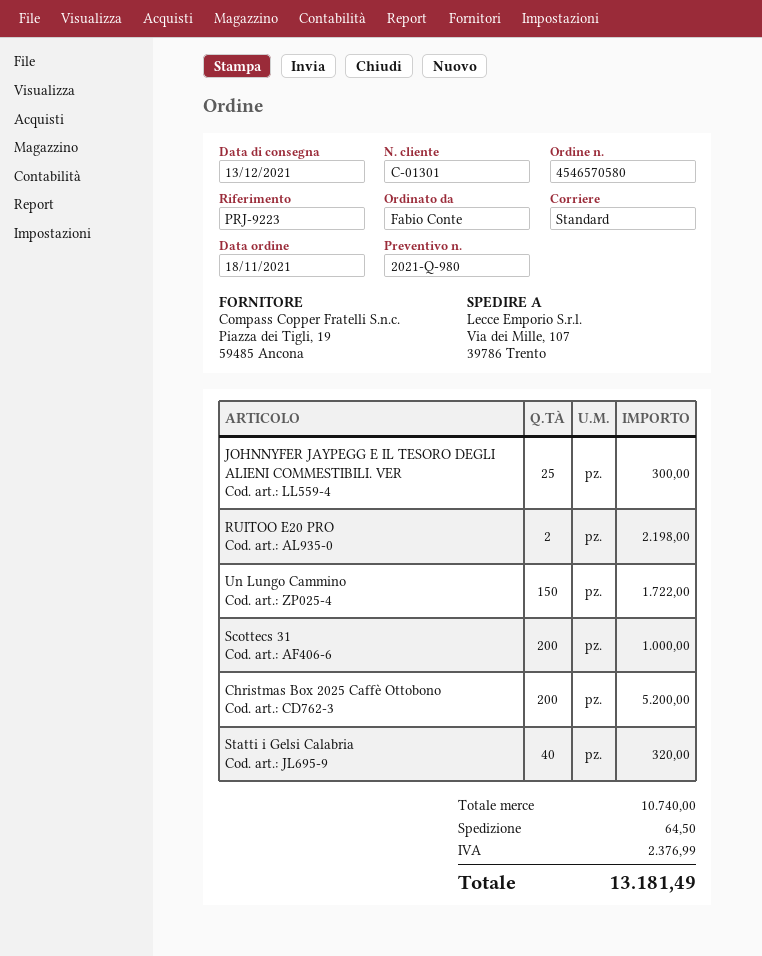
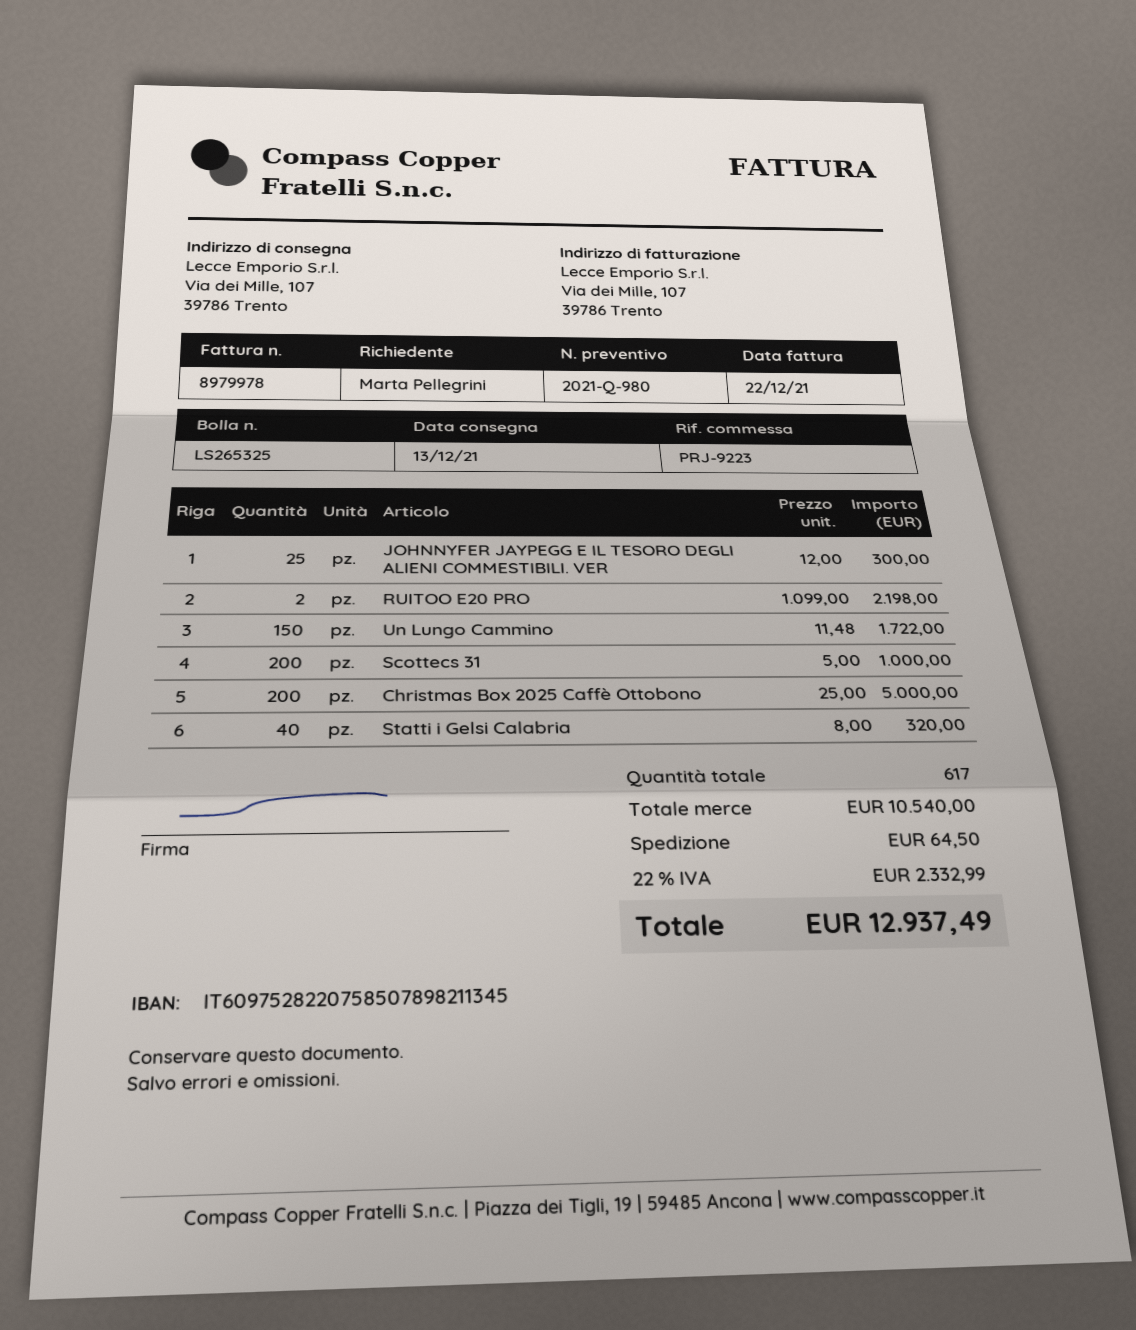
ordered by: Fabio Conte -> Marta Pellegrini
Christmas Box 2025 Caffè Ottobono: 200 for 5200.00 -> 200 for 5000.00
subtotal: 10740.00 -> 10540.00
tax: 2376.99 -> 2332.99
total: 13181.49 -> 12937.49

